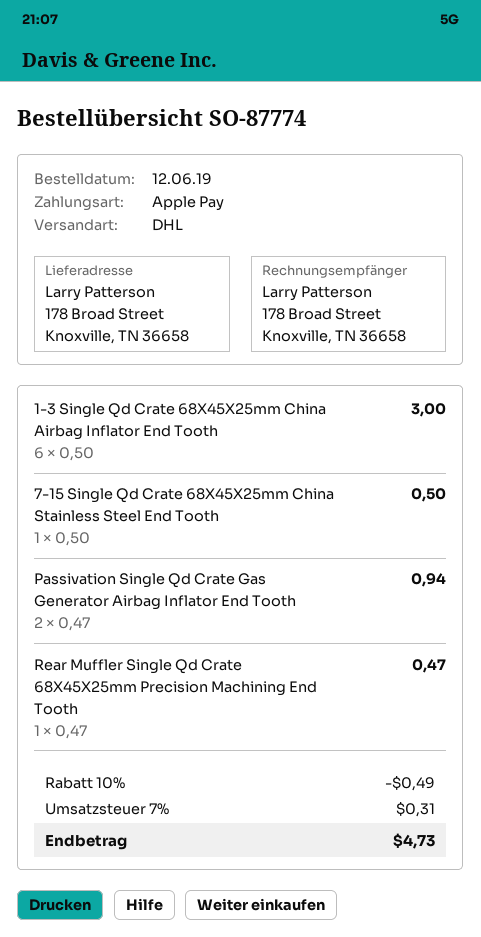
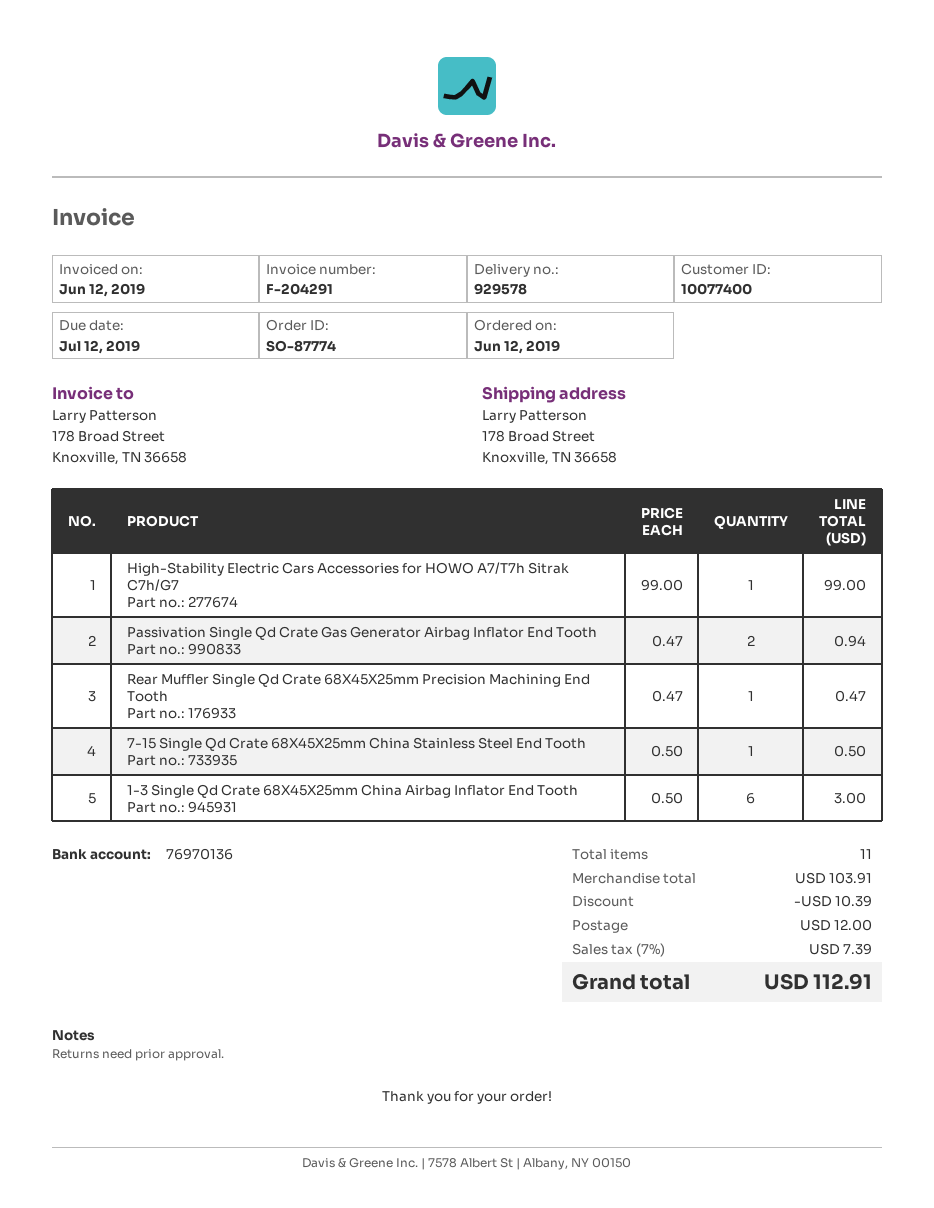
High-Stability Electric Cars Accessories for HOWO A7/T7h Sitrak C7h/G7: none -> 1 x 99.00 = 99.00
discount: 0.49 -> 10.39
shipping: none -> 12.00
tax: 7% = 0.31 -> 7% = 7.39
total: 4.73 -> 112.91

